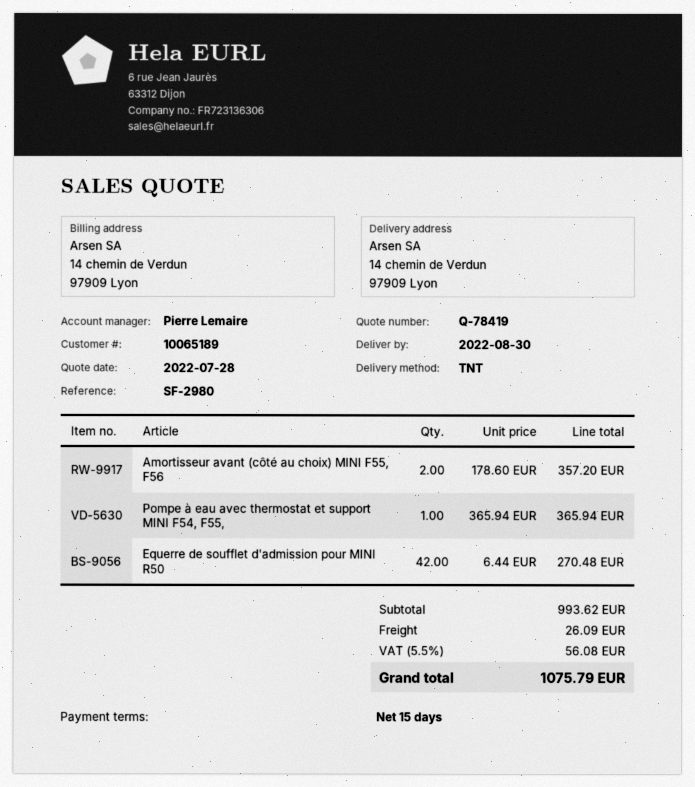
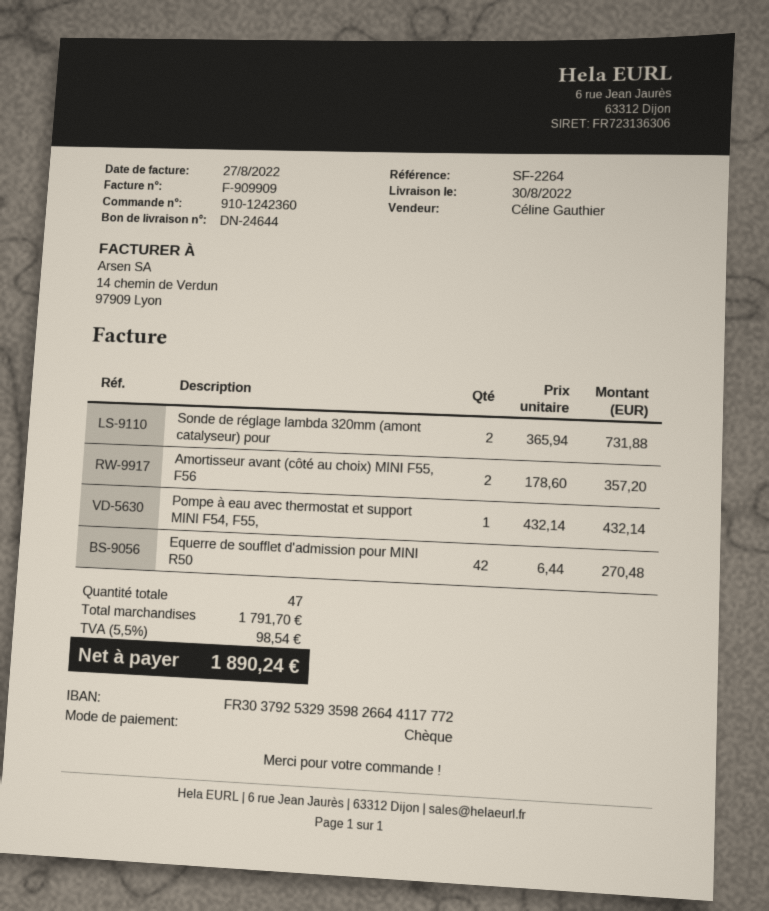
reference: SF-2980 -> SF-2264
sales rep: Pierre Lemaire -> Céline Gauthier
Pompe à eau avec thermostat et support MINI F54, F55,: 1 x 365.94 = 365.94 -> 1 x 432.14 = 432.14
Sonde de réglage lambda 320mm (amont catalyseur) pour: none -> 2 x 365.94 = 731.88
subtotal: 993.62 -> 1791.70
shipping: 26.09 -> none
tax: 5.5% = 56.08 -> 5.5% = 98.54
total: 1075.79 -> 1890.24

